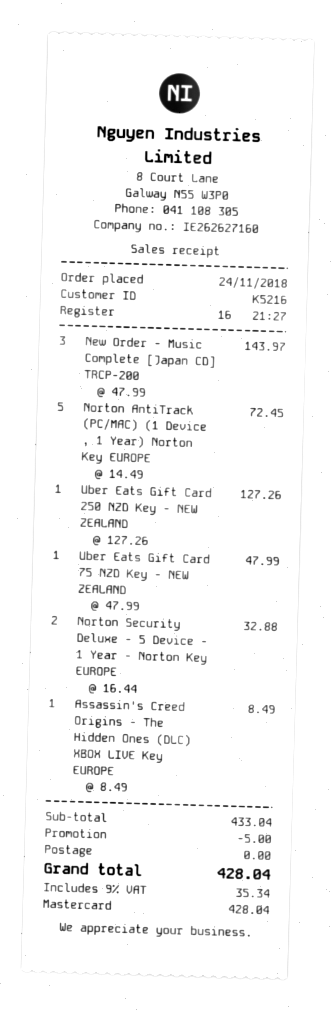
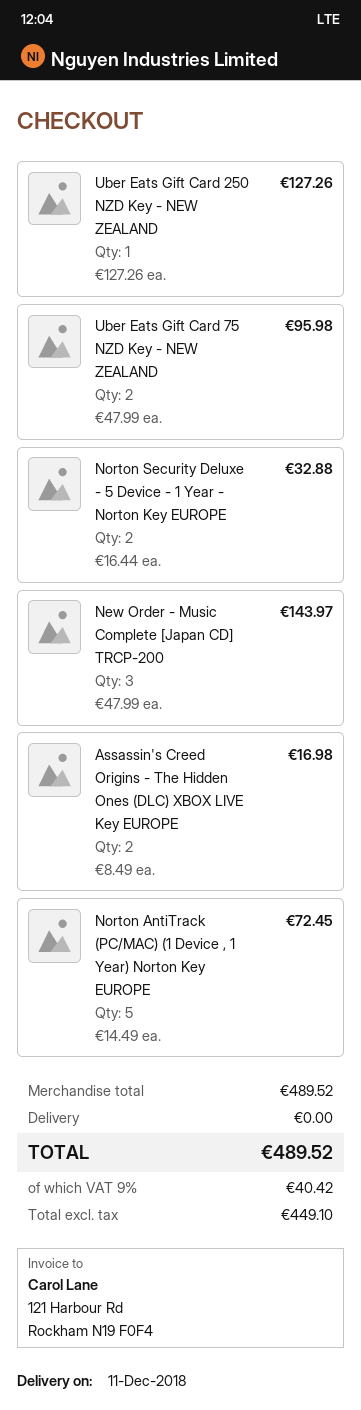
Uber Eats Gift Card 75 NZD Key - NEW ZEALAND: 1 x 47.99 = 47.99 -> 2 x 47.99 = 95.98
Assassin's Creed Origins - The Hidden Ones (DLC) XBOX LIVE Key EUROPE: 1 x 8.49 = 8.49 -> 2 x 8.49 = 16.98
subtotal: 433.04 -> 489.52
discount: 5.00 -> none
tax: 9% = 35.34 -> 9% = 40.42
total: 428.04 -> 489.52

